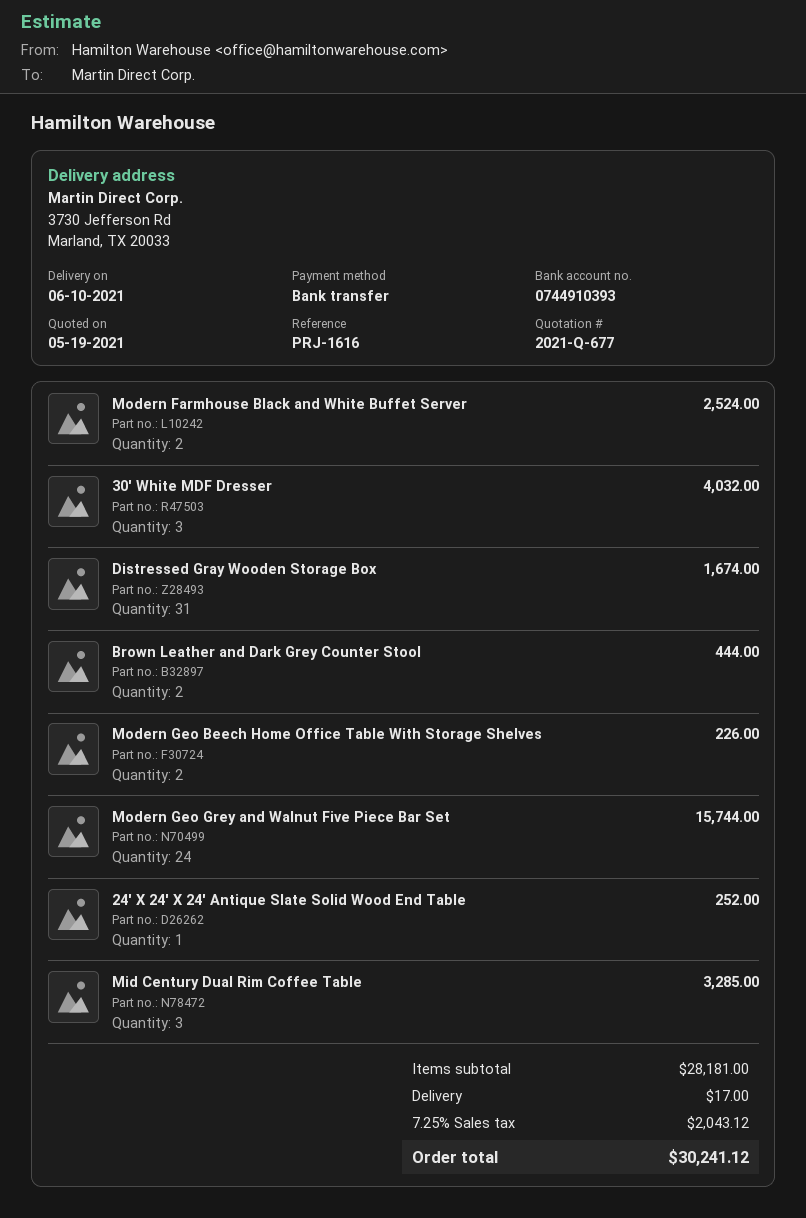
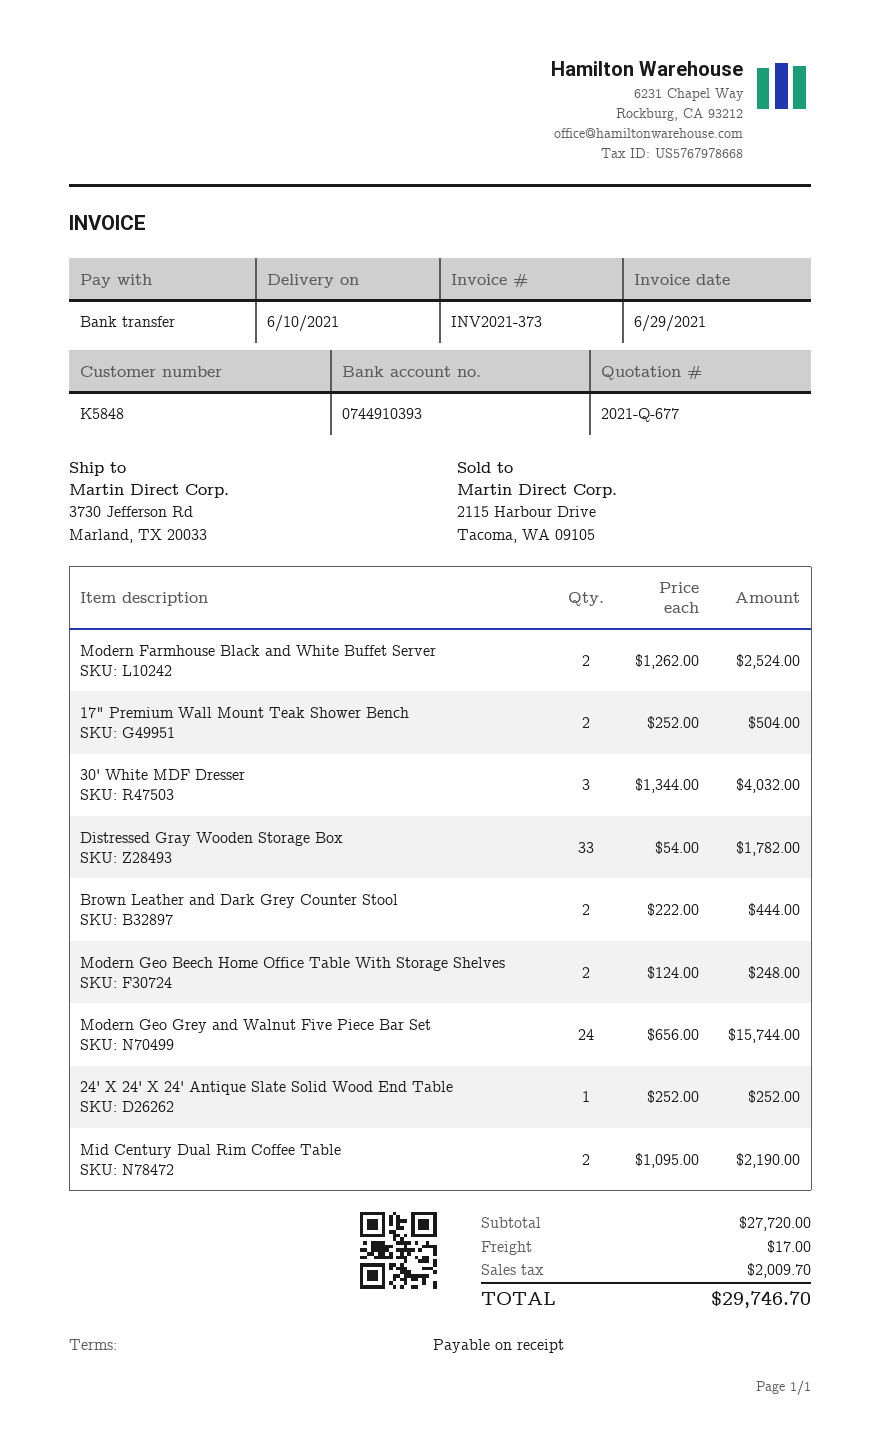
Distressed Gray Wooden Storage Box: 31 for 1674.00 -> 33 for 1782.00
Modern Geo Beech Home Office Table With Storage Shelves: 2 for 226.00 -> 2 for 248.00
Mid Century Dual Rim Coffee Table: 3 for 3285.00 -> 2 for 2190.00
17" Premium Wall Mount Teak Shower Bench: none -> 2 for 504.00
subtotal: 28181.00 -> 27720.00
tax: 2043.12 -> 2009.70
total: 30241.12 -> 29746.70

